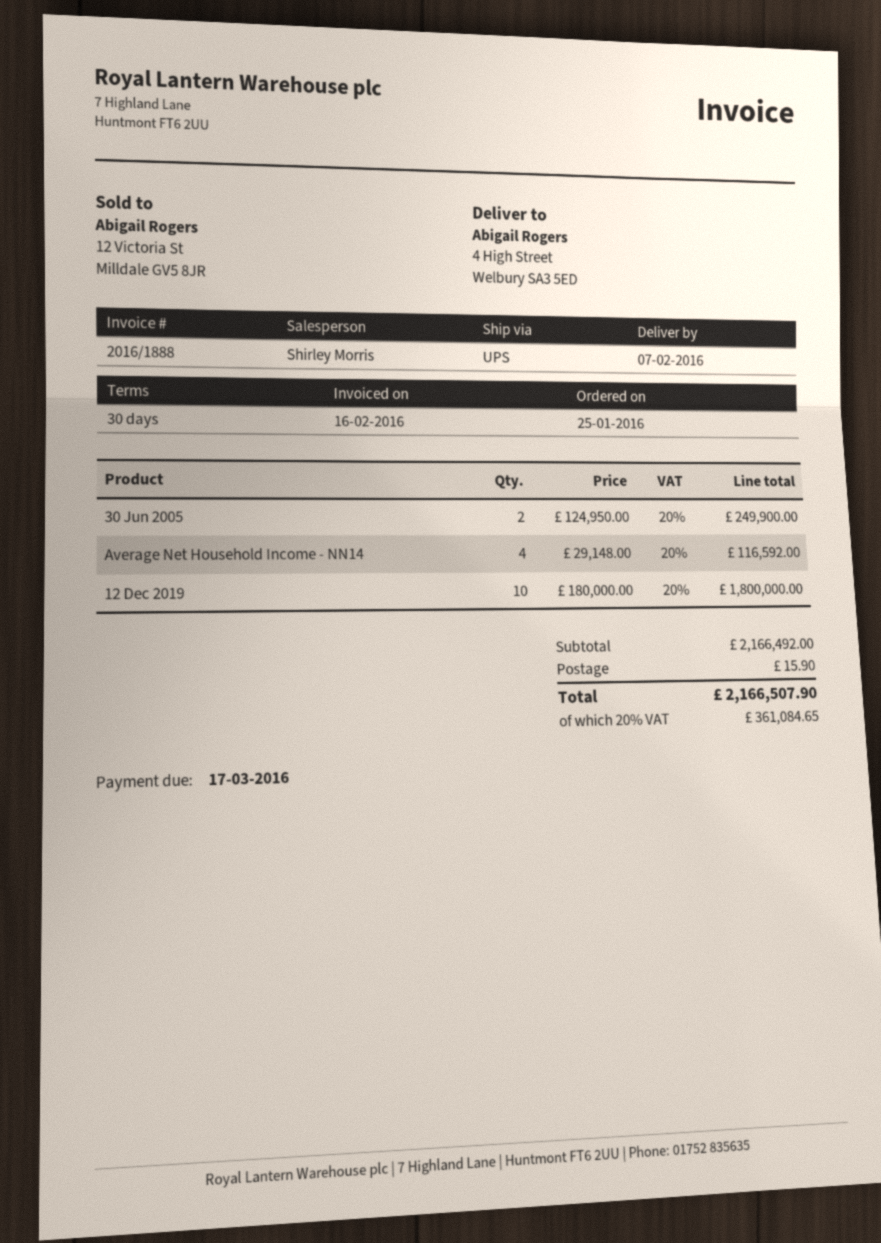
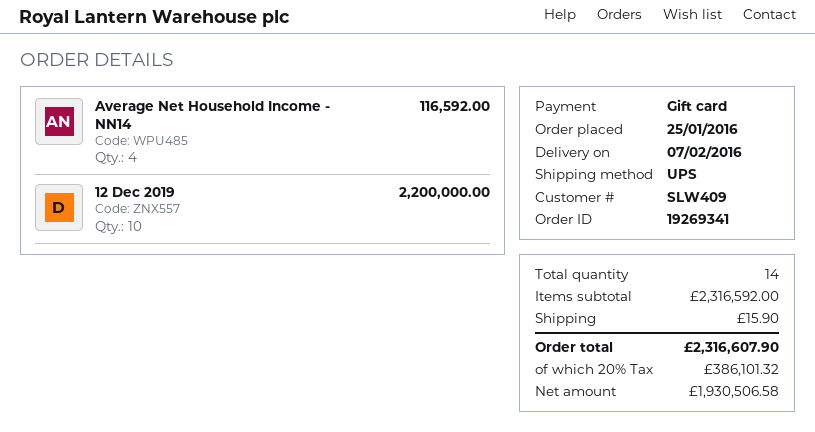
30 Jun 2005: 2 for 249900.00 -> none
12 Dec 2019: 10 for 1800000.00 -> 10 for 2200000.00
subtotal: 2166492.00 -> 2316592.00
tax: 20% = 361084.65 -> 20% = 386101.32
total: 2166507.90 -> 2316607.90

